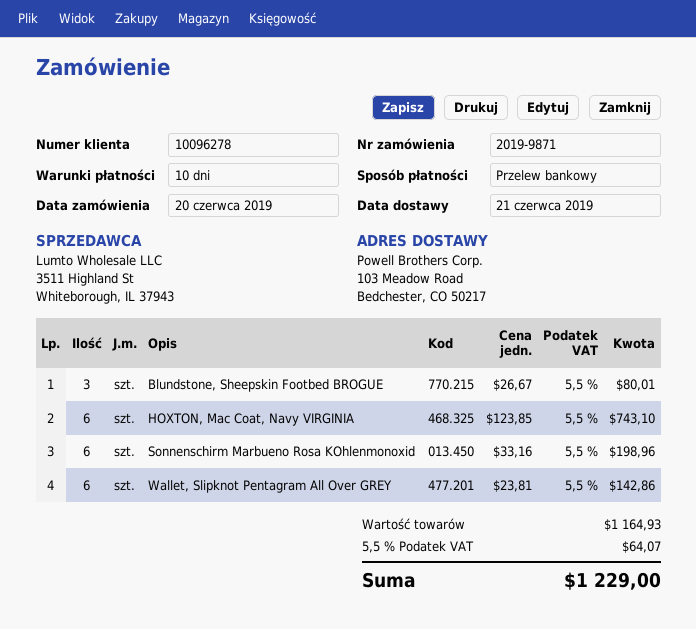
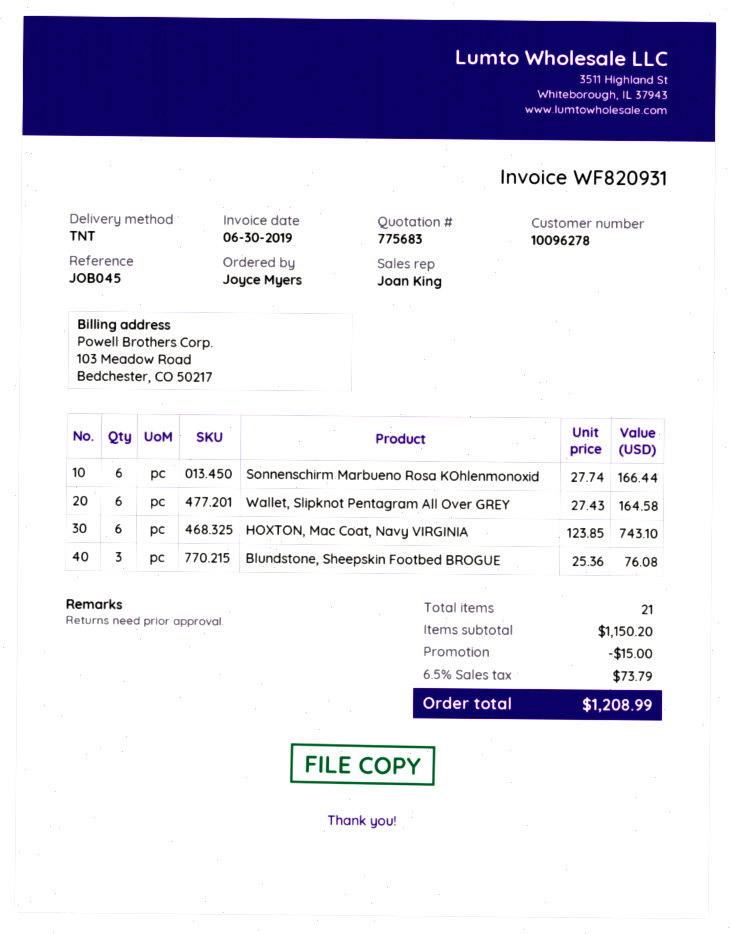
Blundstone, Sheepskin Footbed BROGUE: 3 x 26.67 = 80.01 -> 3 x 25.36 = 76.08
Sonnenschirm Marbueno Rosa KOhlenmonoxid: 6 x 33.16 = 198.96 -> 6 x 27.74 = 166.44
Wallet, Slipknot Pentagram All Over GREY: 6 x 23.81 = 142.86 -> 6 x 27.43 = 164.58
subtotal: 1164.93 -> 1150.20
discount: none -> 15.00
tax: 5.5% = 64.07 -> 6.5% = 73.79
total: 1229.00 -> 1208.99

